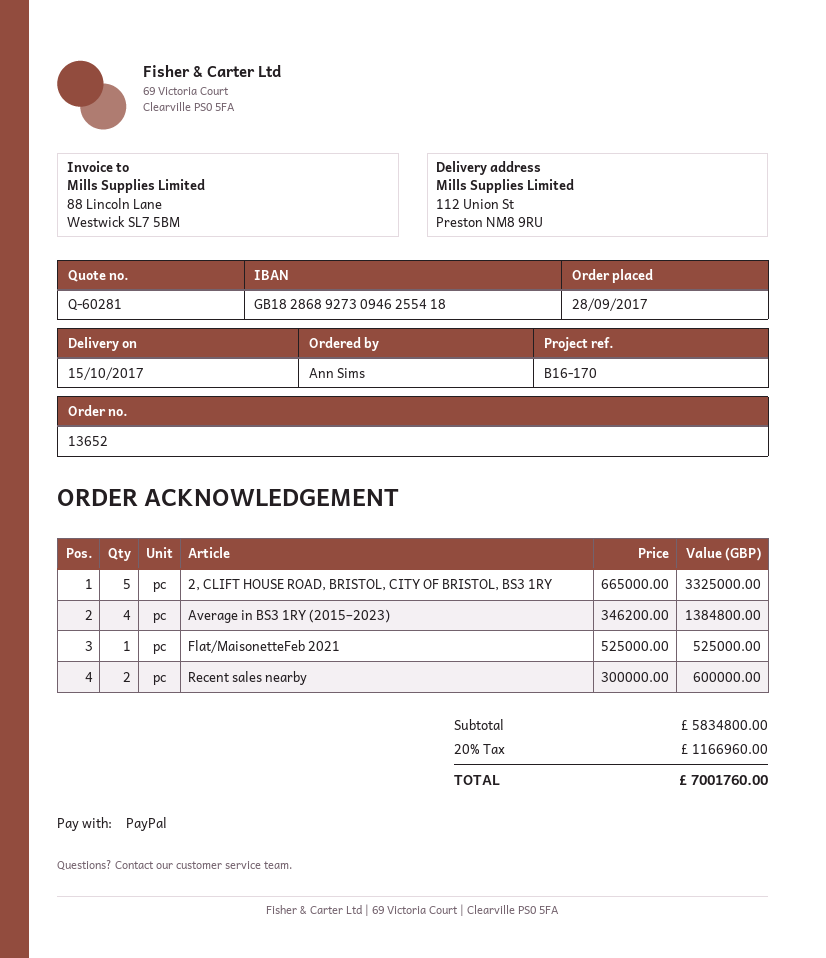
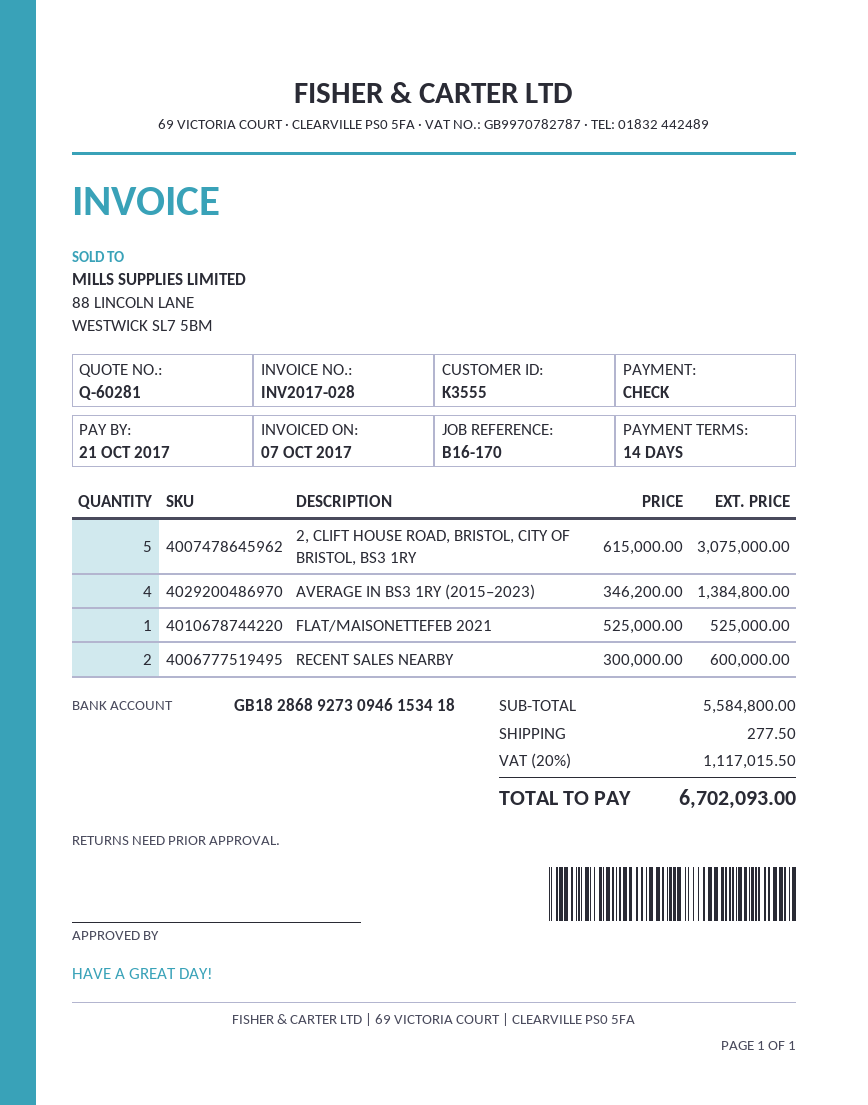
payment method: PayPal -> cheque
bank account: GB18286892730946255418 -> GB18286892730946153418
2, CLIFT HOUSE ROAD, BRISTOL, CITY OF BRISTOL, BS3 1RY: 5 x 665000.00 = 3325000.00 -> 5 x 615000.00 = 3075000.00
subtotal: 5834800.00 -> 5584800.00
shipping: none -> 277.50
tax: 20% = 1166960.00 -> 20% = 1117015.50
total: 7001760.00 -> 6702093.00

